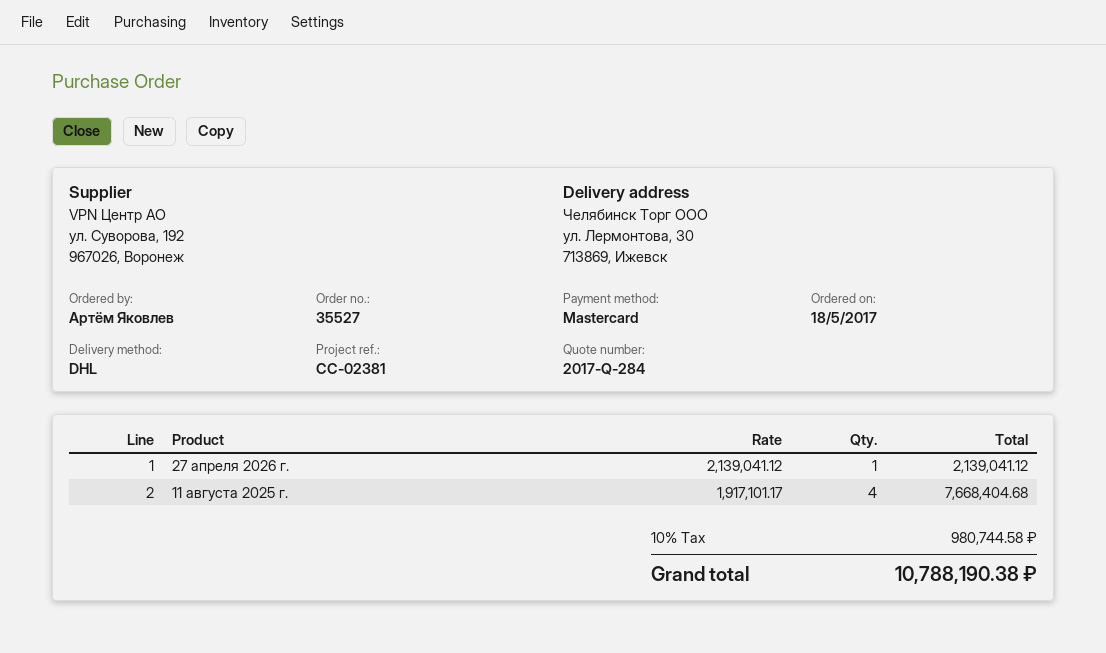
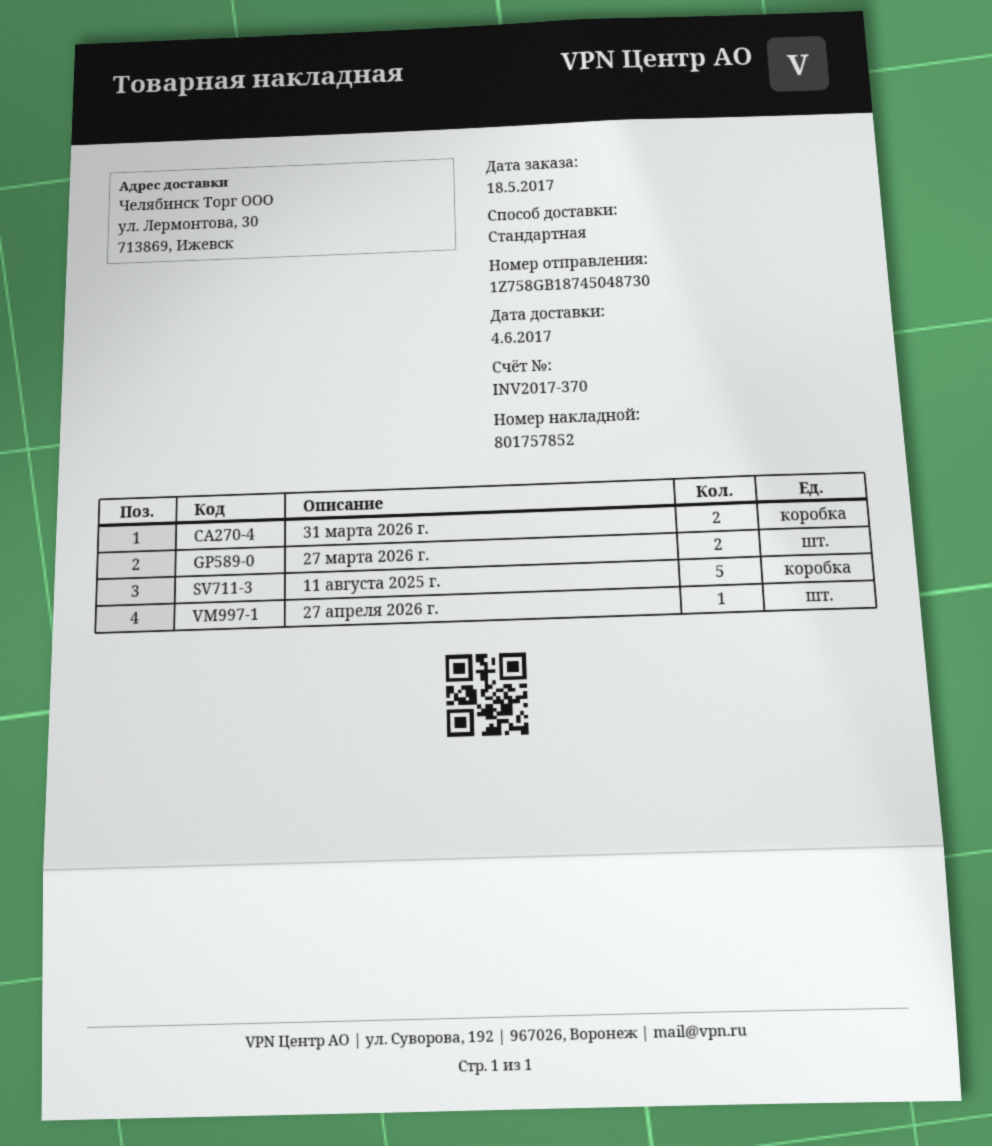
shipping method: DHL -> standard
11 августа 2025 г.: 4 -> 5
31 марта 2026 г.: none -> 2
27 марта 2026 г.: none -> 2

